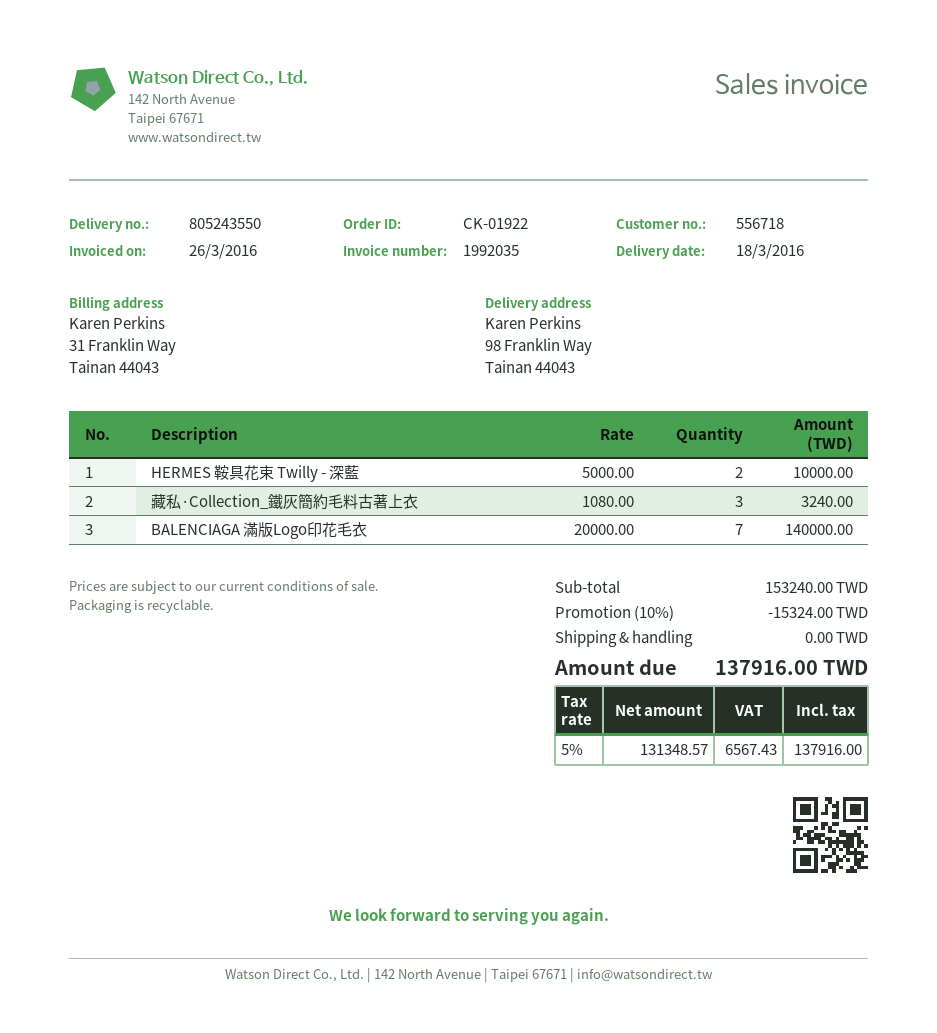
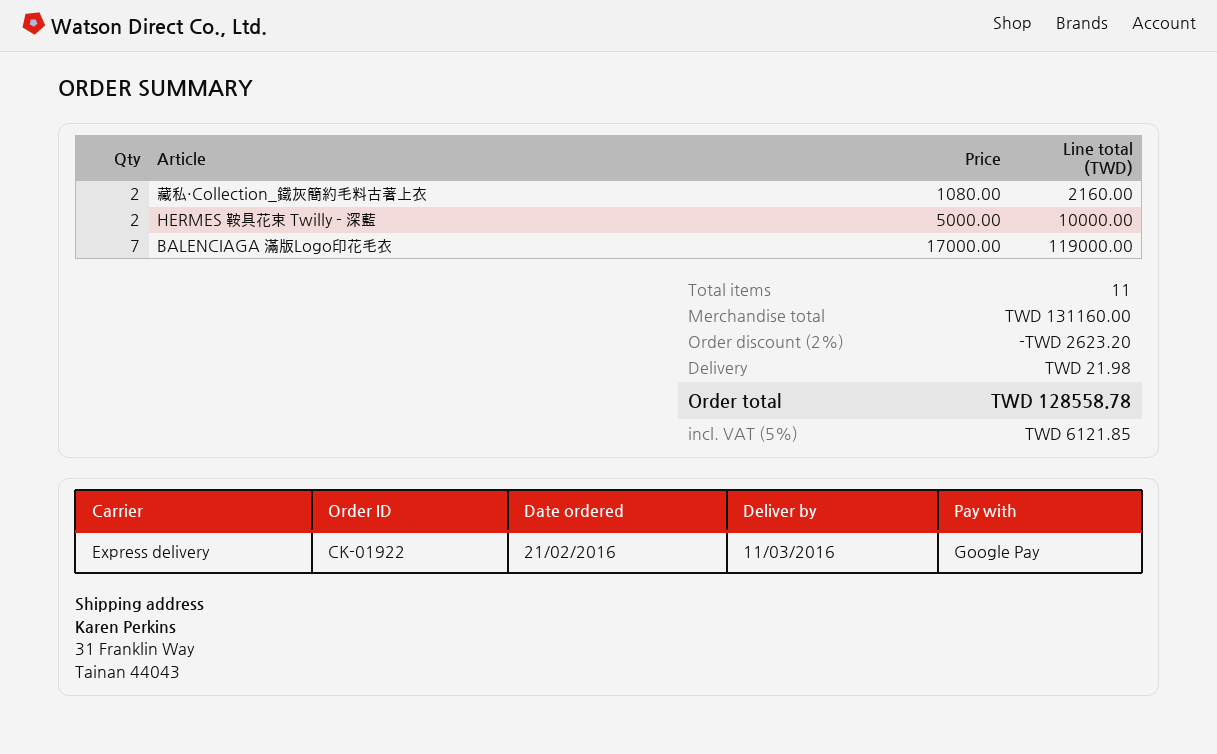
delivery date: 2016-03-18 -> 2016-03-11
ship to: 98 Franklin Way, Tainan 44043 -> 31 Franklin Way, Tainan 44043
藏私·Collection_鐵灰簡約毛料古著上衣: 3 x 1080.00 = 3240.00 -> 2 x 1080.00 = 2160.00
BALENCIAGA 滿版Logo印花毛衣: 7 x 20000.00 = 140000.00 -> 7 x 17000.00 = 119000.00
subtotal: 153240.00 -> 131160.00
discount: 10% = 15324.00 -> 2% = 2623.20
shipping: 0.00 -> 21.98
tax: 5% = 6567.43 -> 5% = 6121.85
total: 137916.00 -> 128558.78

